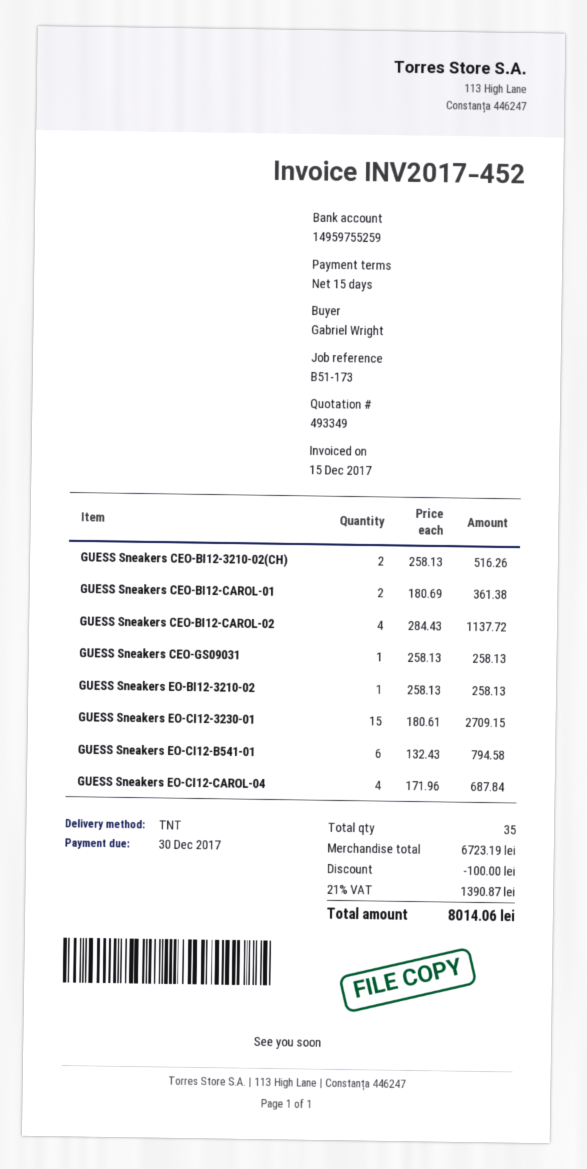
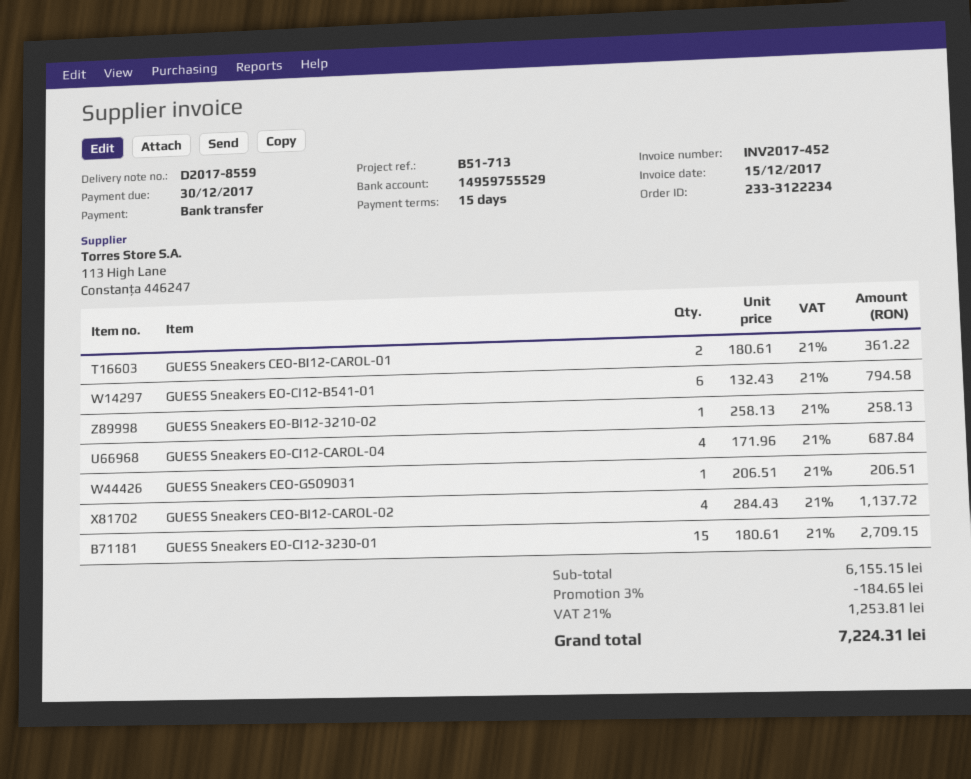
reference: B51-173 -> B51-713
bank account: 14959755259 -> 14959755529
GUESS Sneakers CEO-BI12-3210-02(CH): 2 x 258.13 = 516.26 -> none
GUESS Sneakers CEO-BI12-CAROL-01: 2 x 180.69 = 361.38 -> 2 x 180.61 = 361.22
GUESS Sneakers CEO-GS09031: 1 x 258.13 = 258.13 -> 1 x 206.51 = 206.51
subtotal: 6723.19 -> 6155.15
discount: 100.00 -> 184.65
tax: 21% = 1390.87 -> 21% = 1253.81
total: 8014.06 -> 7224.31

